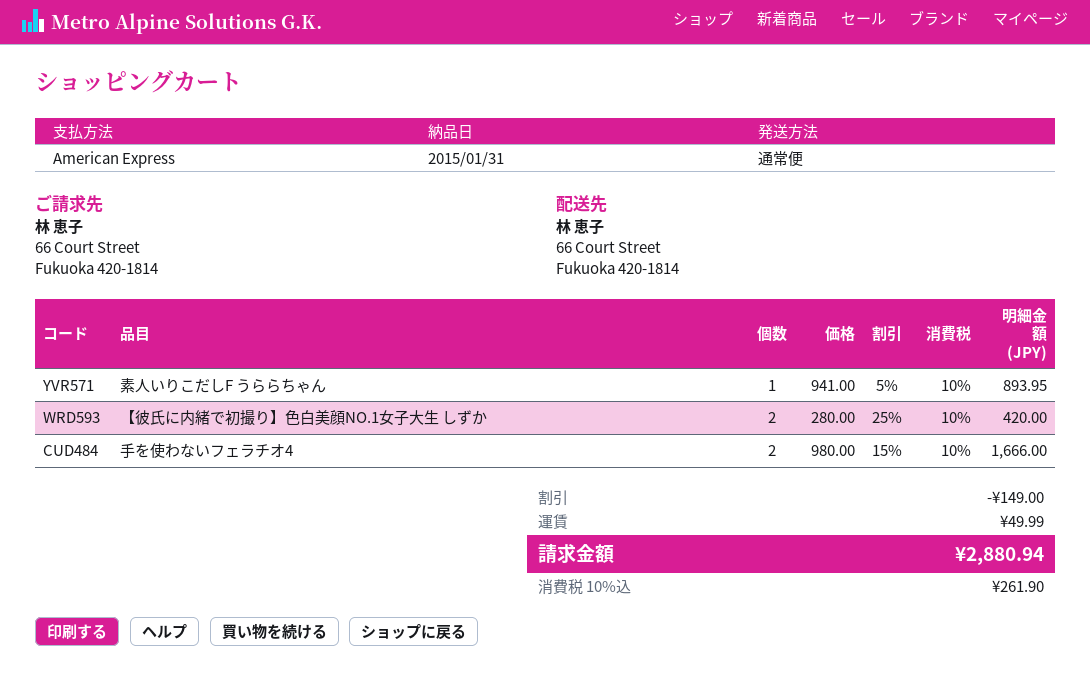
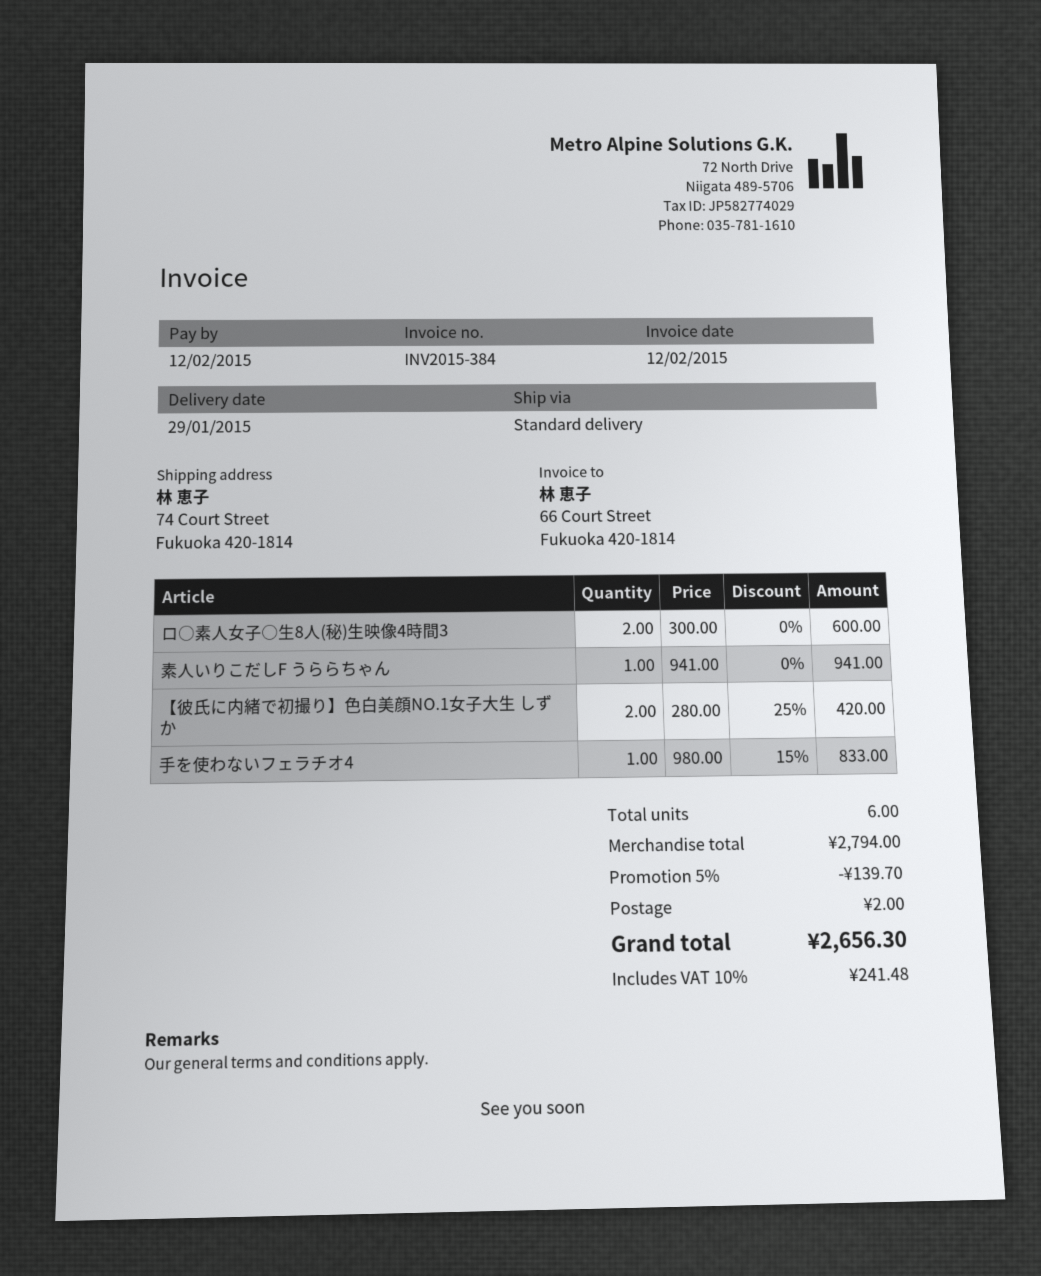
delivery date: 2015-01-31 -> 2015-01-29
ship to: 66 Court Street, Fukuoka 420-1814 -> 74 Court Street, Fukuoka 420-1814
素人いりこだしF うららちゃん: 1 x 941.00 - 5% = 893.95 -> 1 x 941.00 = 941.00
手を使わないフェラチオ4: 2 x 980.00 - 15% = 1666.00 -> 1 x 980.00 - 15% = 833.00
ロ○素人女子○生8人(秘)生映像4時間3: none -> 2 x 300.00 = 600.00
discount: 149.00 -> 139.70
shipping: 49.99 -> 2.00
tax: 10% = 261.90 -> 10% = 241.48
total: 2880.94 -> 2656.30

